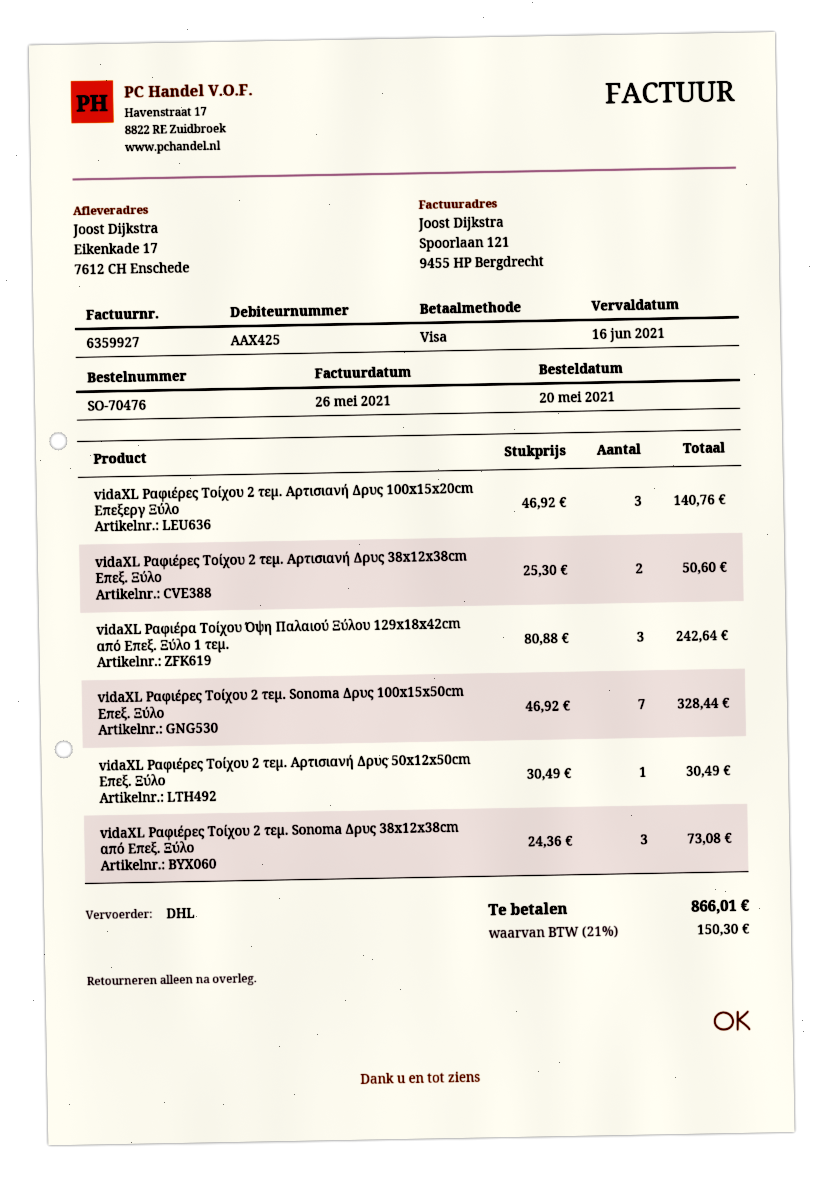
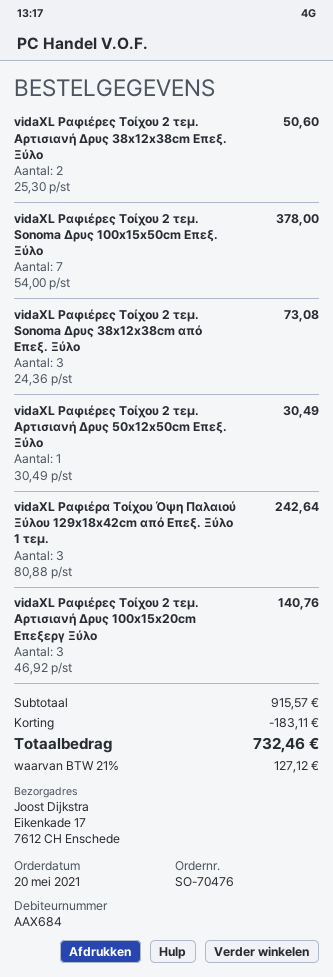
customer number: AAX425 -> AAX684
vidaXL Ραφιέρες Τοίχου 2 τεμ. Sonoma Δρυς 100x15x50cm Επεξ. Ξύλο: 7 x 46.92 = 328.44 -> 7 x 54.00 = 378.00
discount: none -> 183.11
tax: 21% = 150.30 -> 21% = 127.12
total: 866.01 -> 732.46

